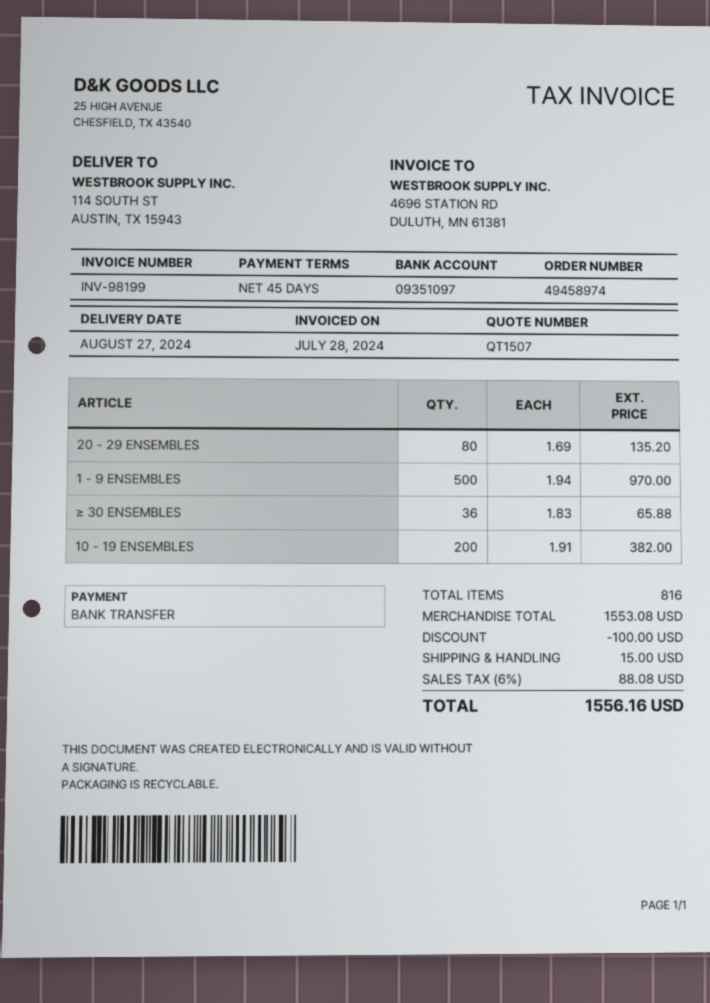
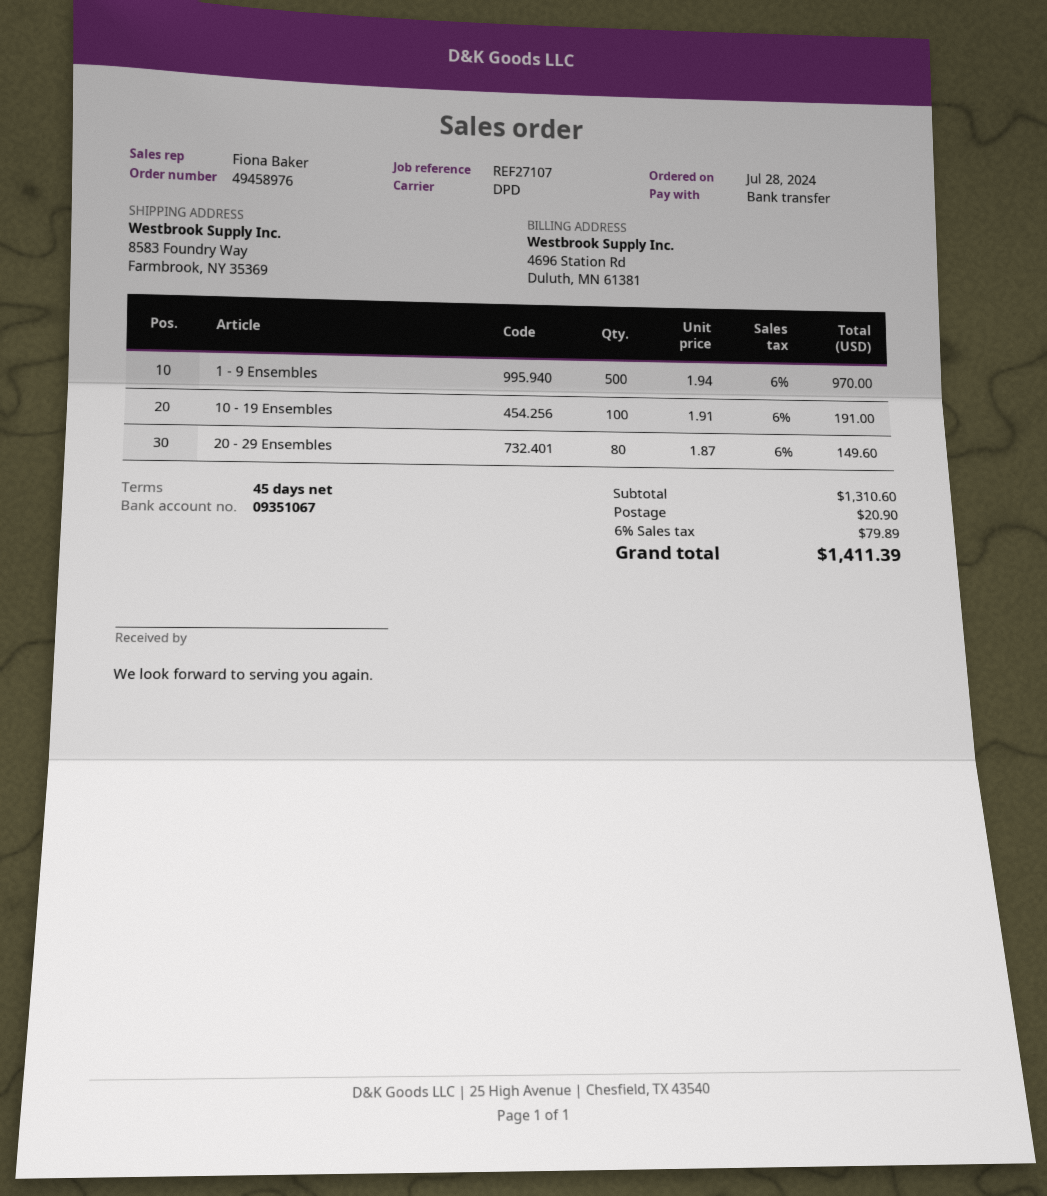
order number: 49458974 -> 49458976
bank account: 09351097 -> 09351067
ship to: 114 SOUTH ST, AUSTIN, TX 15943 -> 8583 Foundry Way, Farmbrook, NY 35369
20 - 29 ENSEMBLES: 80 x 1.69 = 135.20 -> 80 x 1.87 = 149.60
≥ 30 ENSEMBLES: 36 x 1.83 = 65.88 -> none
10 - 19 ENSEMBLES: 200 x 1.91 = 382.00 -> 100 x 1.91 = 191.00
subtotal: 1553.08 -> 1310.60
discount: 100.00 -> none
shipping: 15.00 -> 20.90
tax: 6% = 88.08 -> 6% = 79.89
total: 1556.16 -> 1411.39

